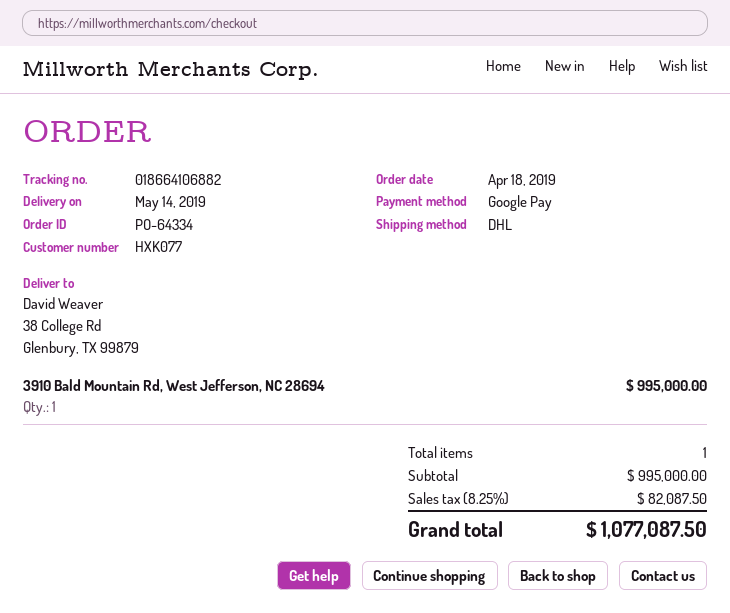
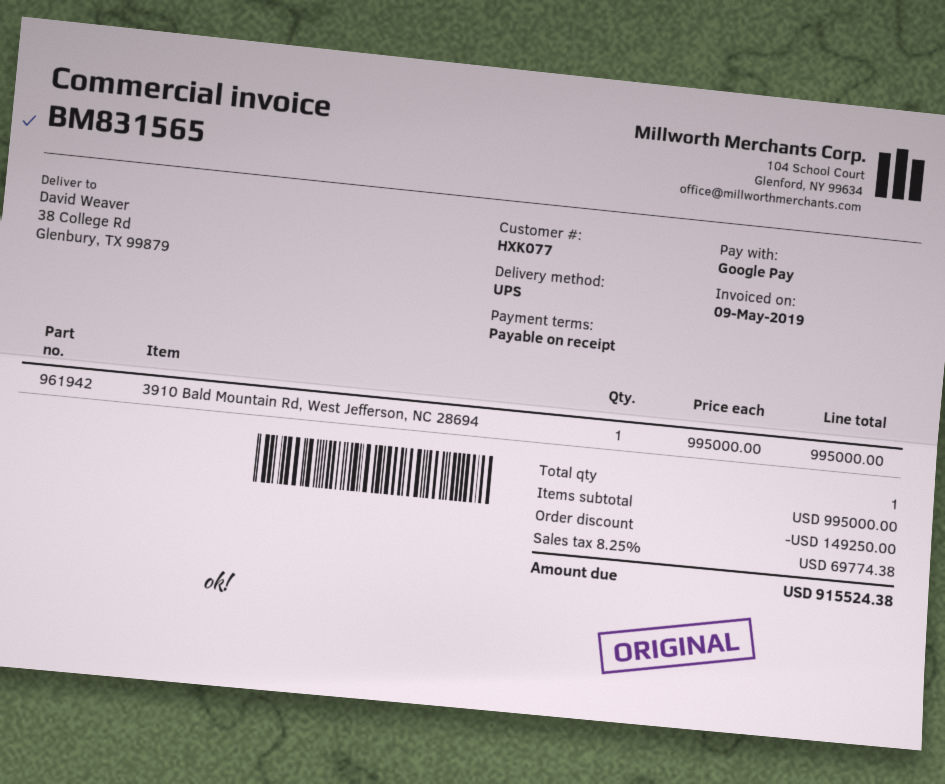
shipping method: DHL -> UPS
discount: none -> 149250.00
tax: 8.25% = 82087.50 -> 8.25% = 69774.38
total: 1077087.50 -> 915524.38

